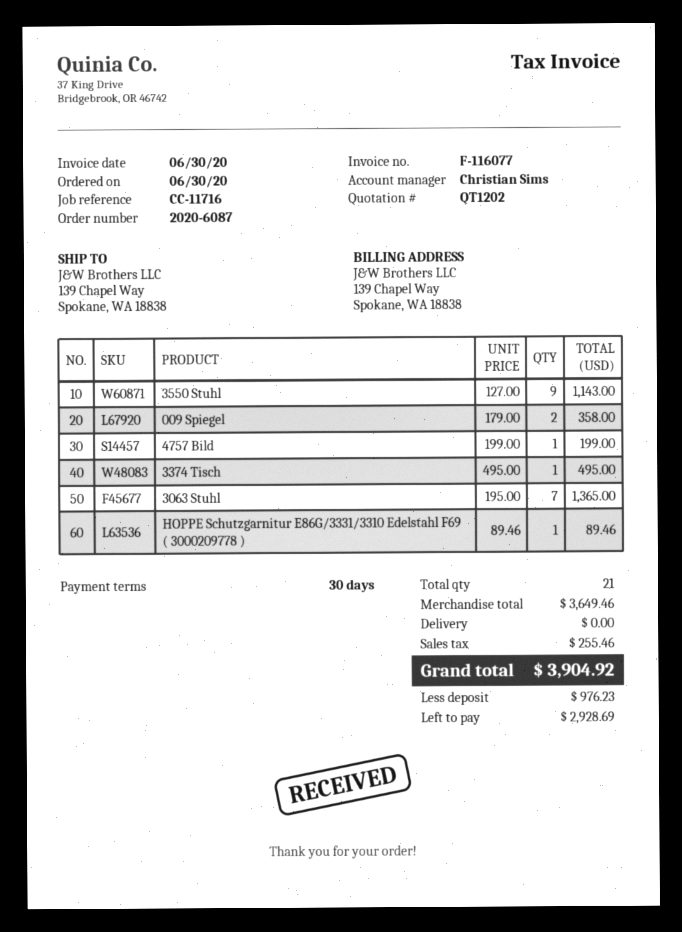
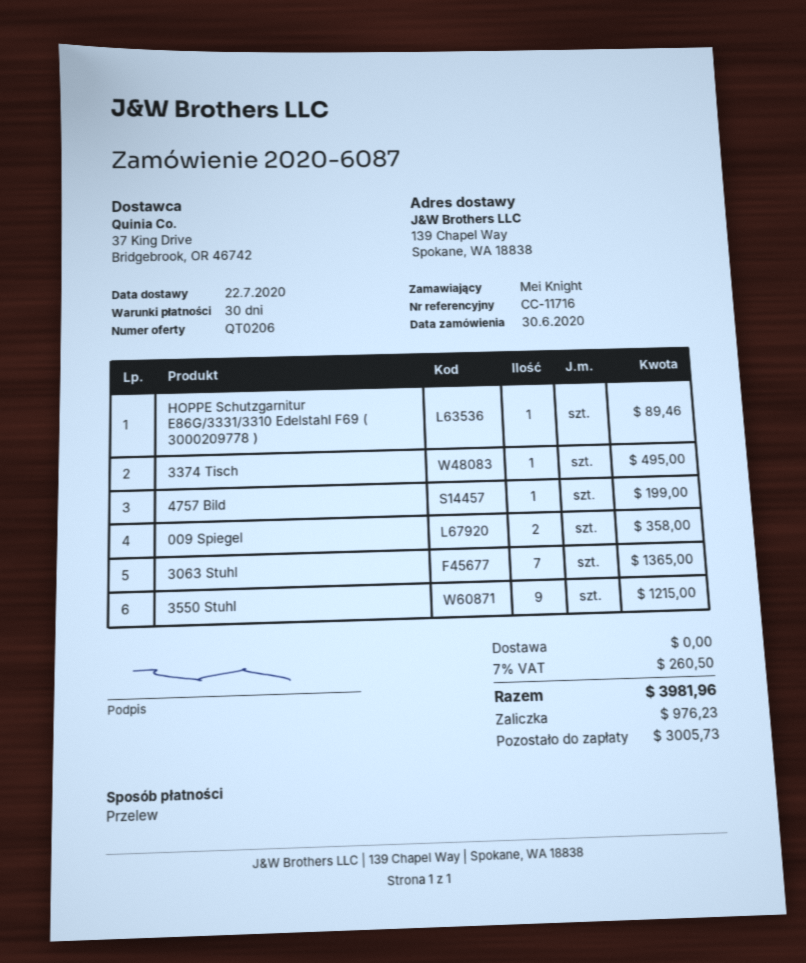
quote number: QT1202 -> QT0206
3550 Stuhl: 9 for 1143.00 -> 9 for 1215.00
tax: 255.46 -> 260.50
total: 3904.92 -> 3981.96
balance: 2928.69 -> 3005.73

